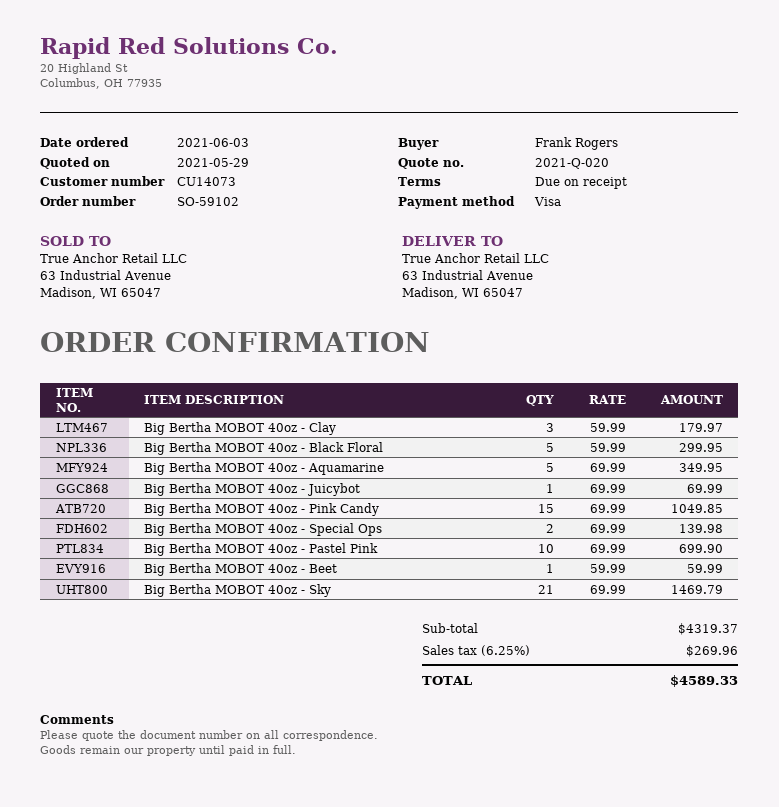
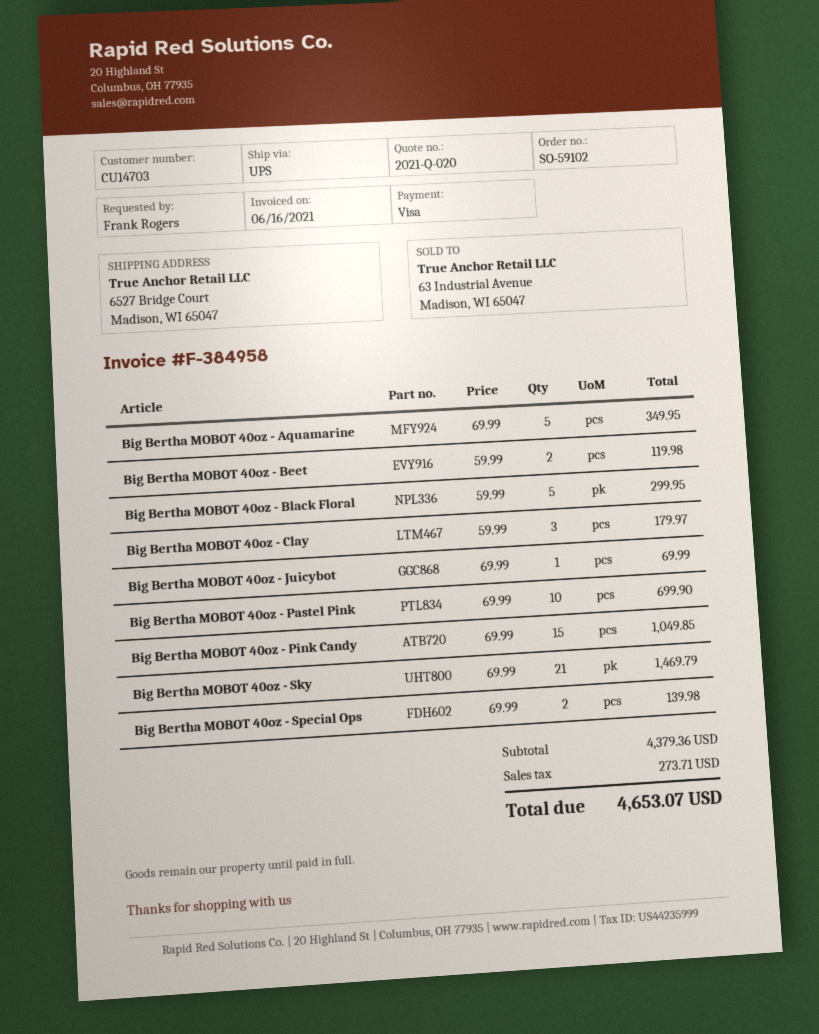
customer number: CU14073 -> CU14703
ship to: 63 Industrial Avenue, Madison, WI 65047 -> 6527 Bridge Court, Madison, WI 65047
Big Bertha MOBOT 40oz - Beet: 1 x 59.99 = 59.99 -> 2 x 59.99 = 119.98
subtotal: 4319.37 -> 4379.36
tax: 269.96 -> 273.71
total: 4589.33 -> 4653.07

